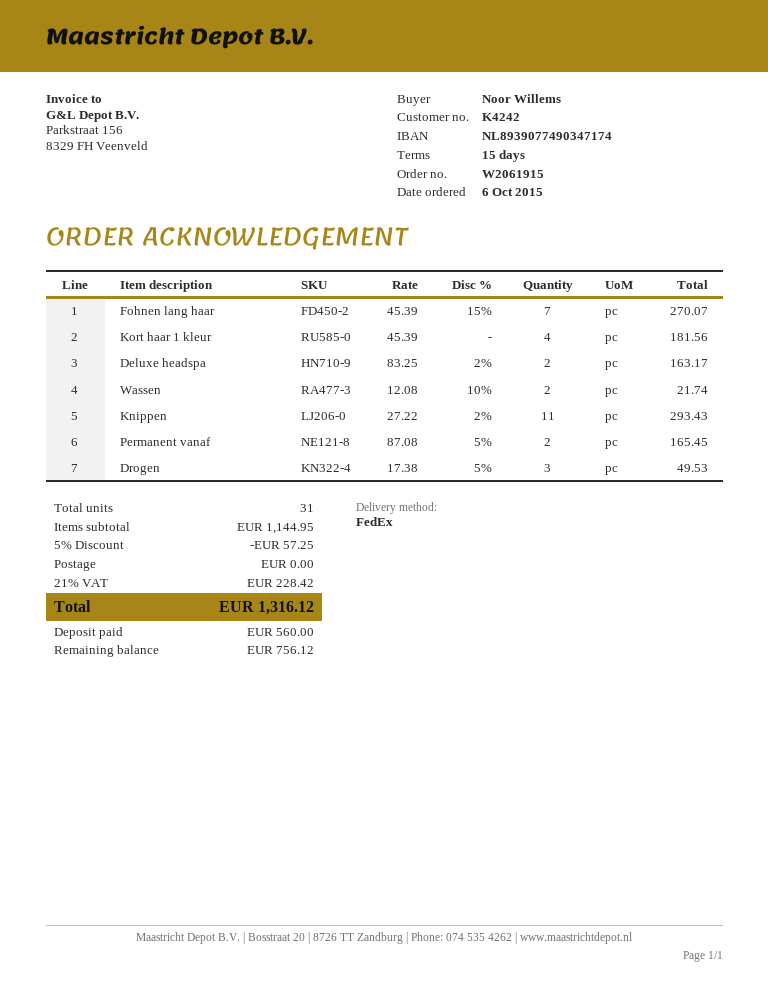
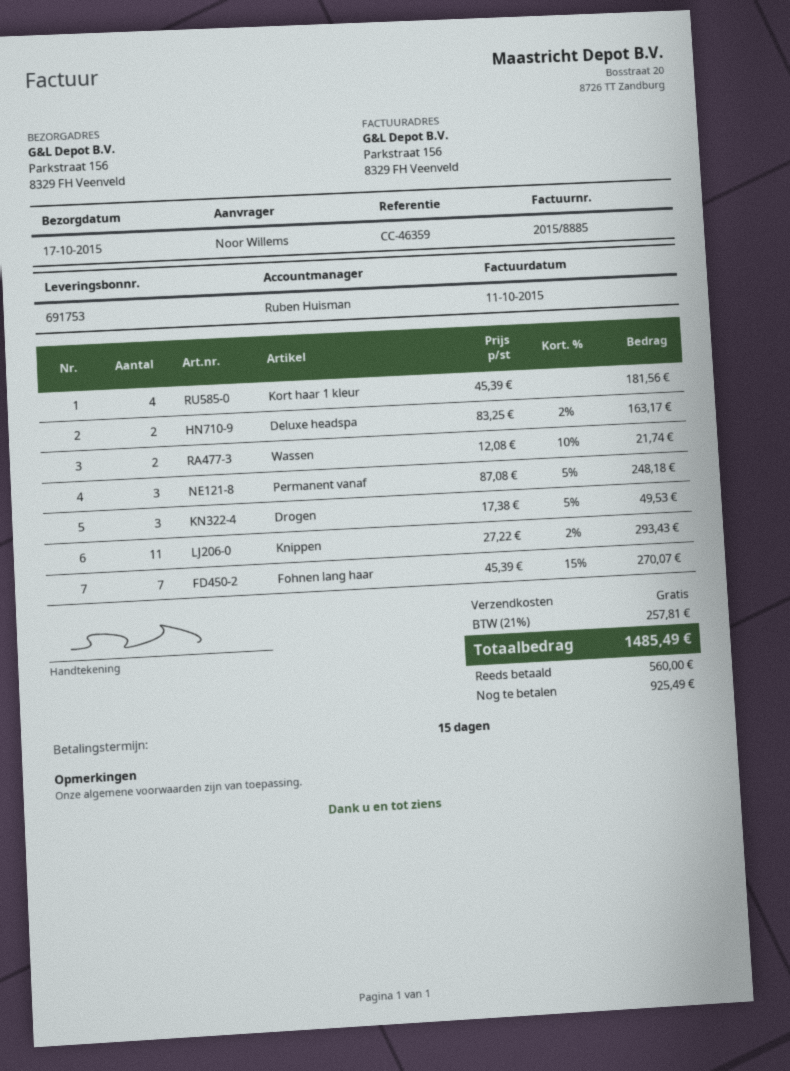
Permanent vanaf: 2 x 87.08 - 5% = 165.45 -> 3 x 87.08 - 5% = 248.18
discount: 5% = 57.25 -> none
tax: 21% = 228.42 -> 21% = 257.81
total: 1316.12 -> 1485.49
balance: 756.12 -> 925.49

